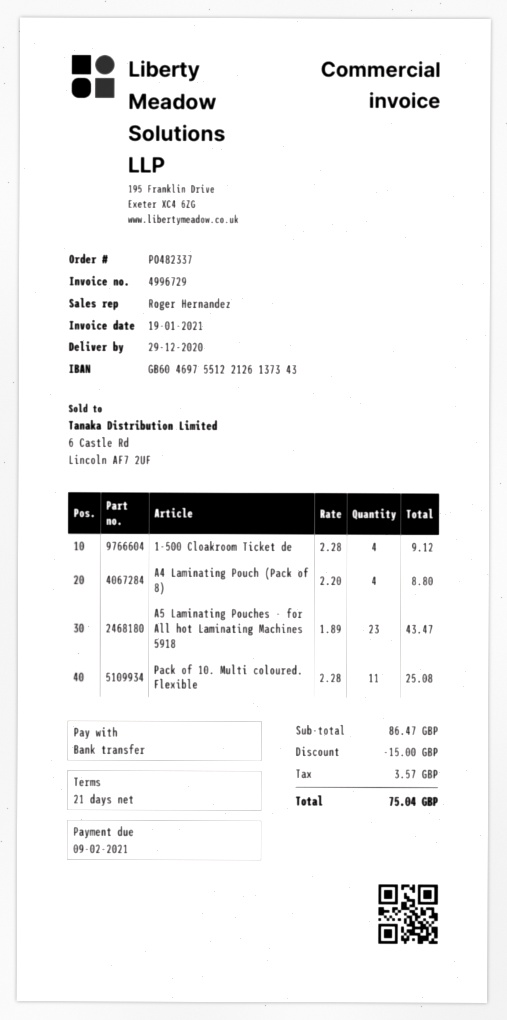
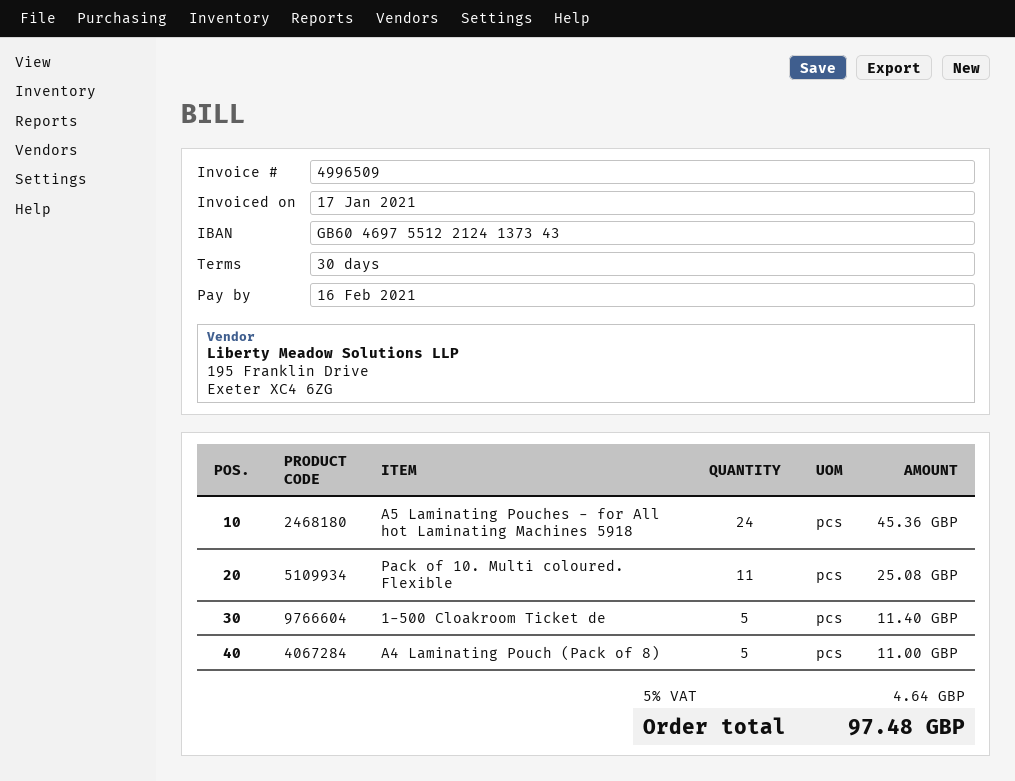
invoice number: 4996729 -> 4996509
invoice date: 2021-01-19 -> 2021-01-17
payment terms: 21 days -> 30 days
due date: 2021-02-09 -> 2021-02-16
bank account: GB60469755122126137343 -> GB60469755122124137343
1-500 Cloakroom Ticket de: 4 for 9.12 -> 5 for 11.40
A4 Laminating Pouch (Pack of 8): 4 for 8.80 -> 5 for 11.00
A5 Laminating Pouches - for All hot Laminating Machines 5918: 23 for 43.47 -> 24 for 45.36
discount: 15.00 -> none
tax: 3.57 -> 4.64
total: 75.04 -> 97.48

